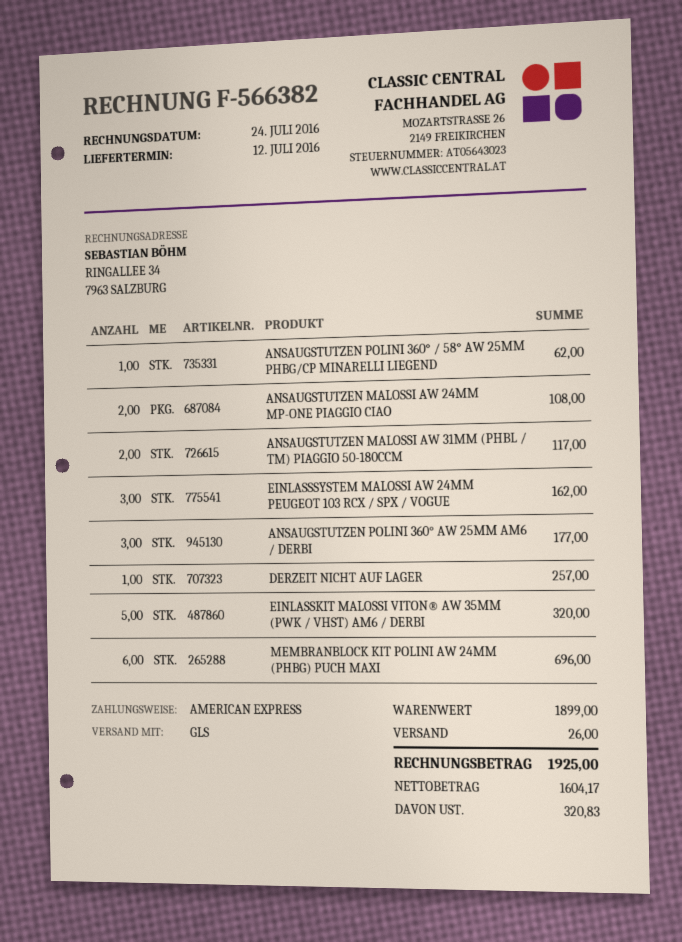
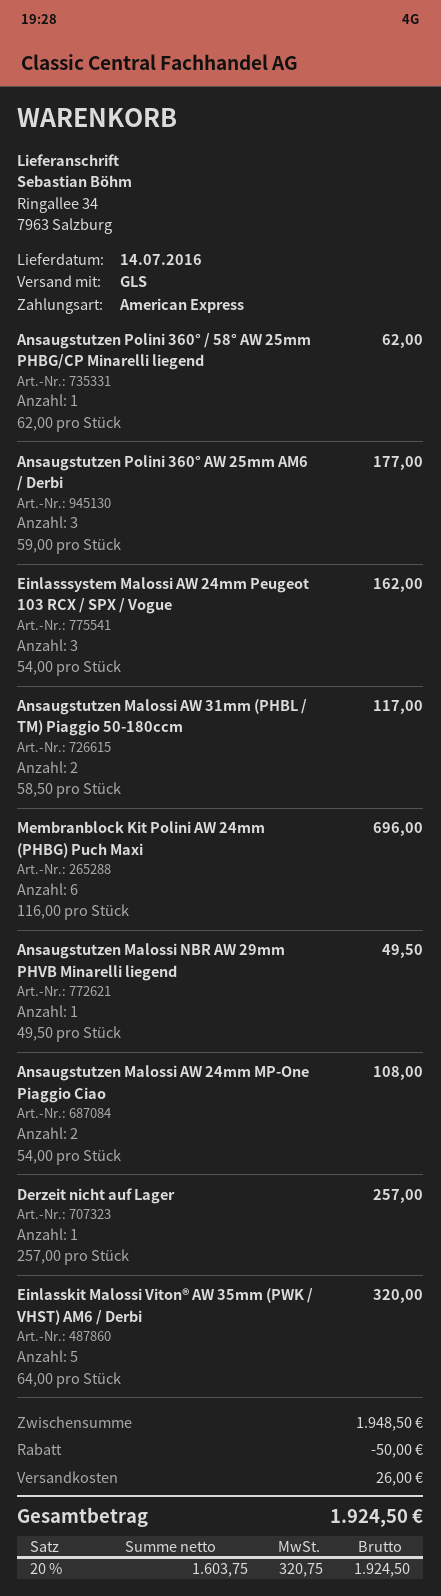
delivery date: 2016-07-12 -> 2016-07-14
Ansaugstutzen Malossi NBR AW 29mm PHVB Minarelli liegend: none -> 1 for 49.50
subtotal: 1899.00 -> 1948.50
discount: none -> 50.00
net: 1604.17 -> 1603.75
tax: 320.83 -> 320.75
total: 1925.00 -> 1924.50

